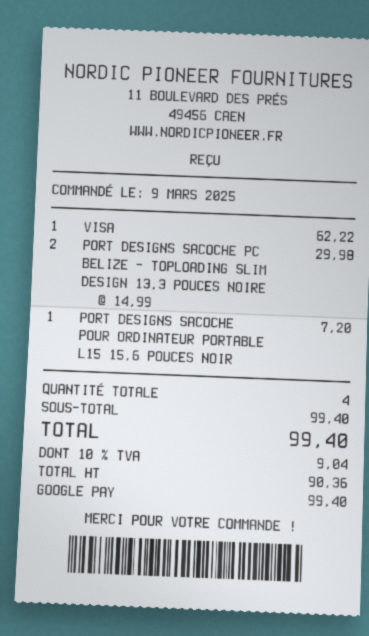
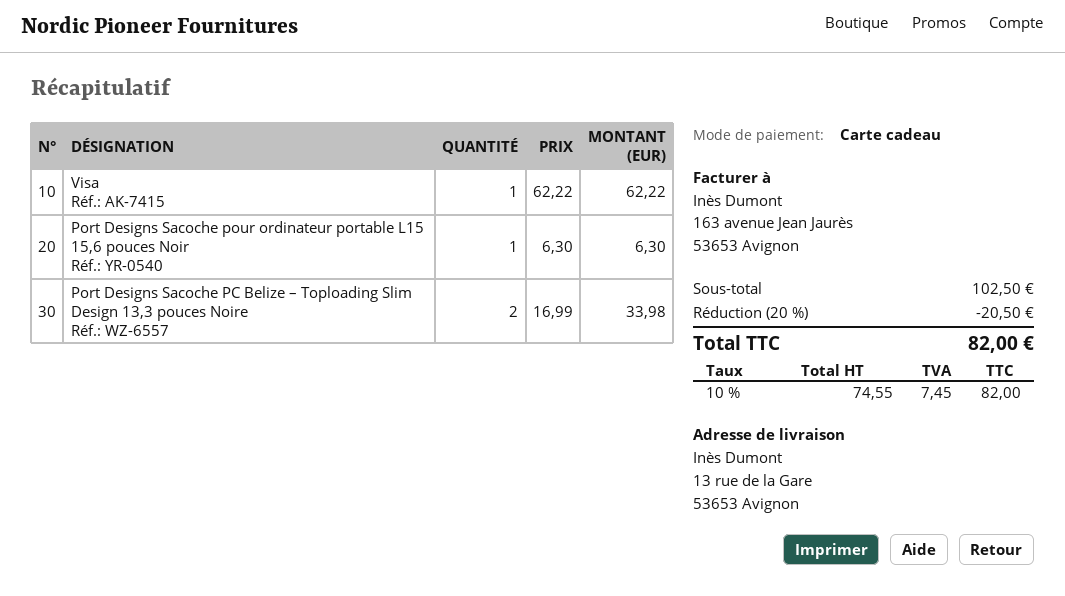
payment method: Google Pay -> gift card
PORT DESIGNS SACOCHE PC BELIZE – TOPLOADING SLIM DESIGN 13,3 POUCES NOIRE: 2 x 14.99 = 29.98 -> 2 x 16.99 = 33.98
PORT DESIGNS SACOCHE POUR ORDINATEUR PORTABLE L15 15,6 POUCES NOIR: 1 x 7.20 = 7.20 -> 1 x 6.30 = 6.30
subtotal: 99.40 -> 102.50
discount: none -> 20% = 20.50
net: 90.36 -> 74.55
tax: 10% = 9.04 -> 10% = 7.45
total: 99.40 -> 82.00

